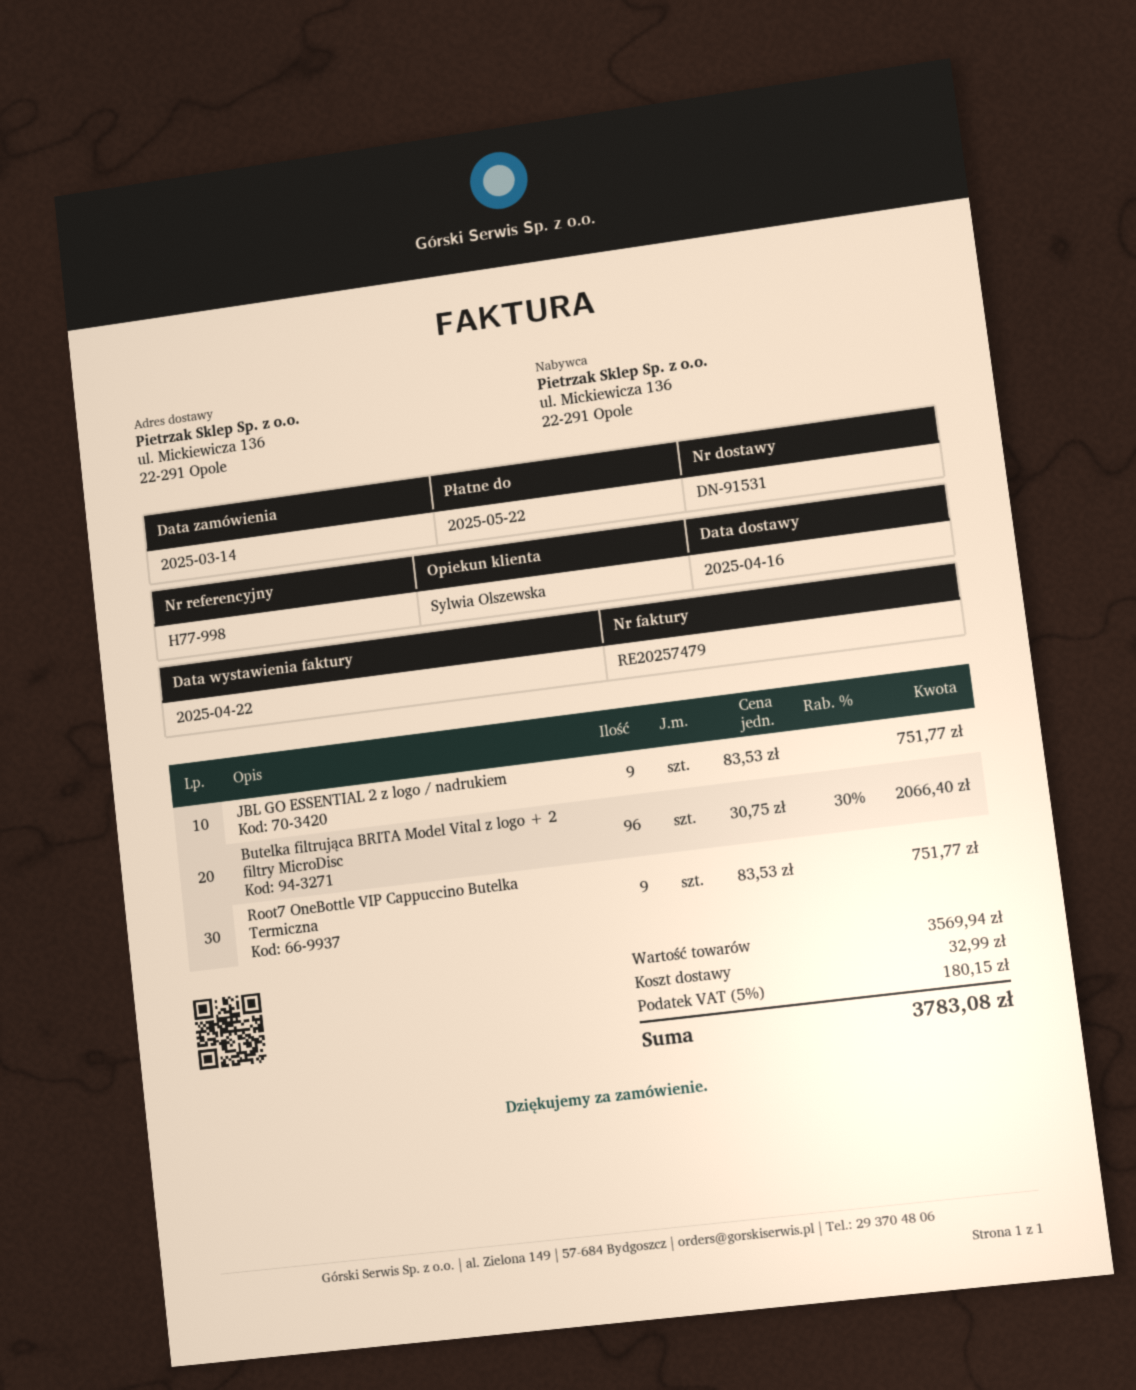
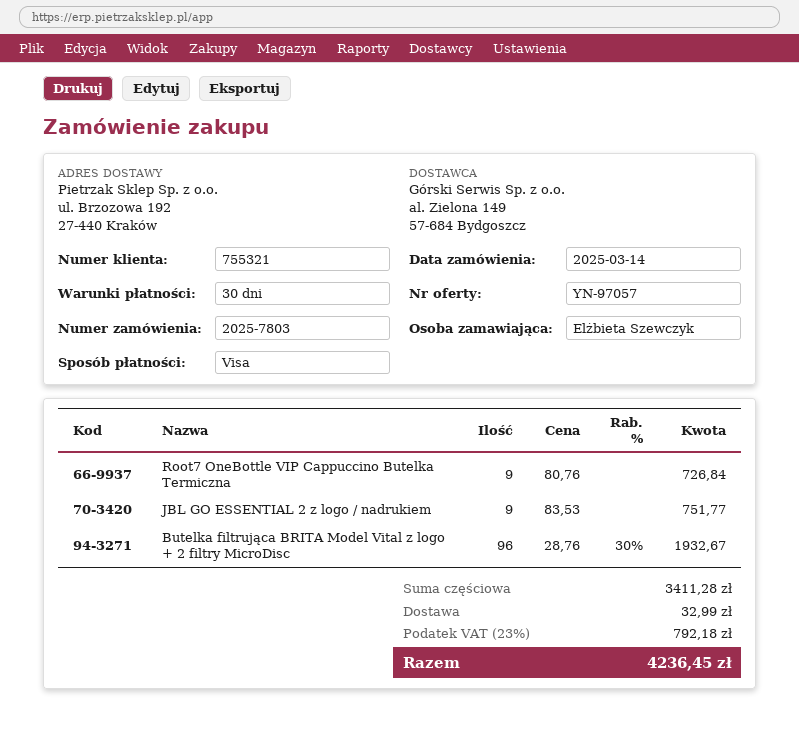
ship to: ul. Mickiewicza 136, 22-291 Opole -> ul. Brzozowa 192, 27-440 Kraków
Butelka filtrująca BRITA Model Vital z logo + 2 filtry MicroDisc: 96 x 30.75 - 30% = 2066.40 -> 96 x 28.76 - 30% = 1932.67
Root7 OneBottle VIP Cappuccino Butelka Termiczna: 9 x 83.53 = 751.77 -> 9 x 80.76 = 726.84
subtotal: 3569.94 -> 3411.28
tax: 5% = 180.15 -> 23% = 792.18
total: 3783.08 -> 4236.45

